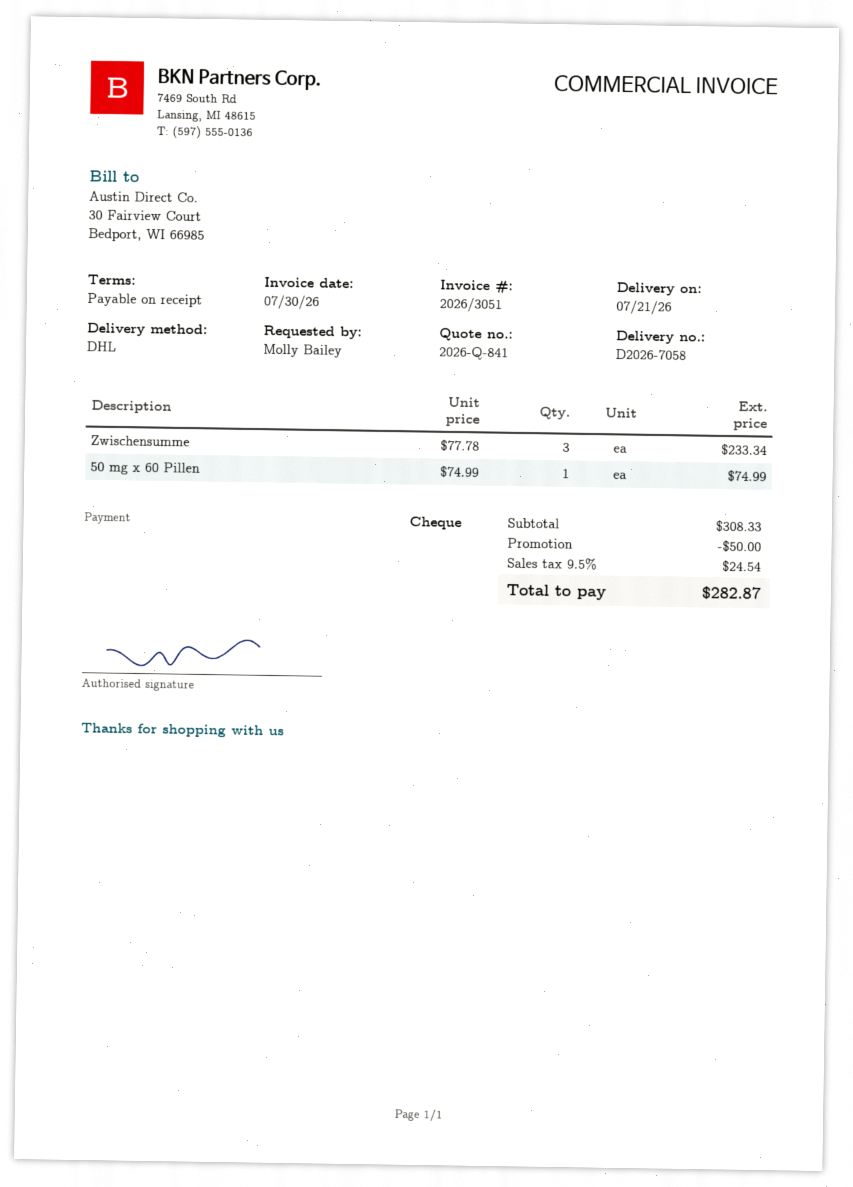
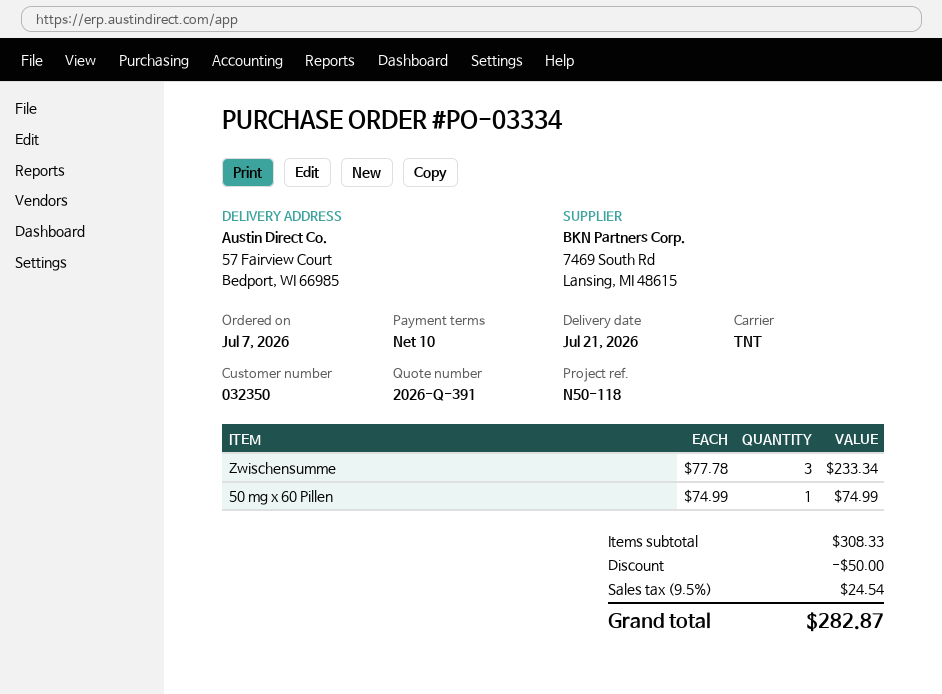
quote number: 2026-Q-841 -> 2026-Q-391
payment terms: on receipt -> 10 days
shipping method: DHL -> TNT

